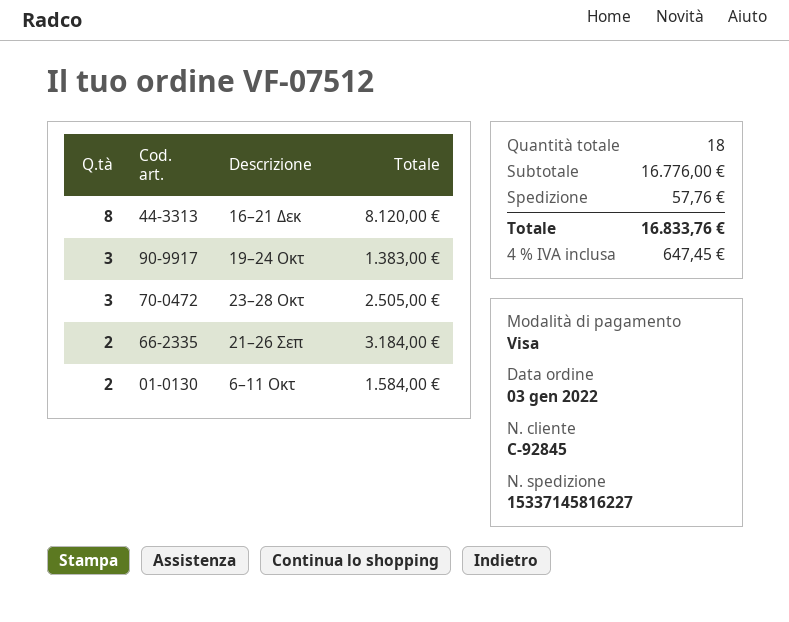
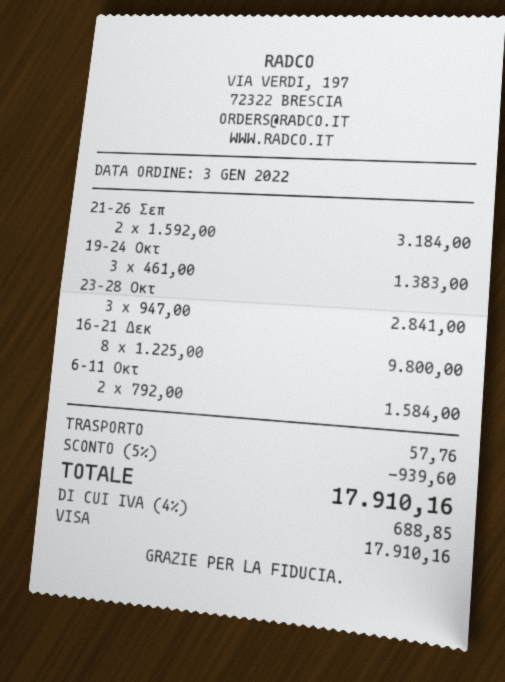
16–21 Δεκ: 8 for 8120.00 -> 8 for 9800.00
23–28 Οκτ: 3 for 2505.00 -> 3 for 2841.00
discount: none -> 5% = 939.60
tax: 4% = 647.45 -> 4% = 688.85
total: 16833.76 -> 17910.16

